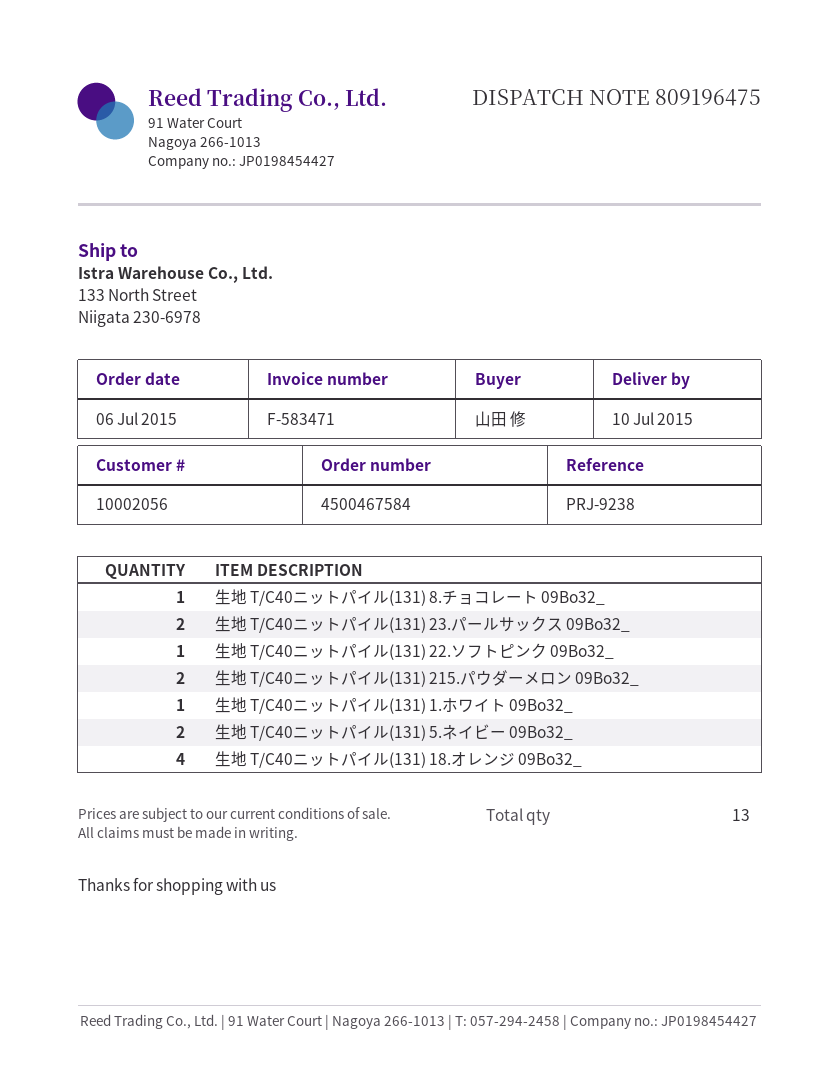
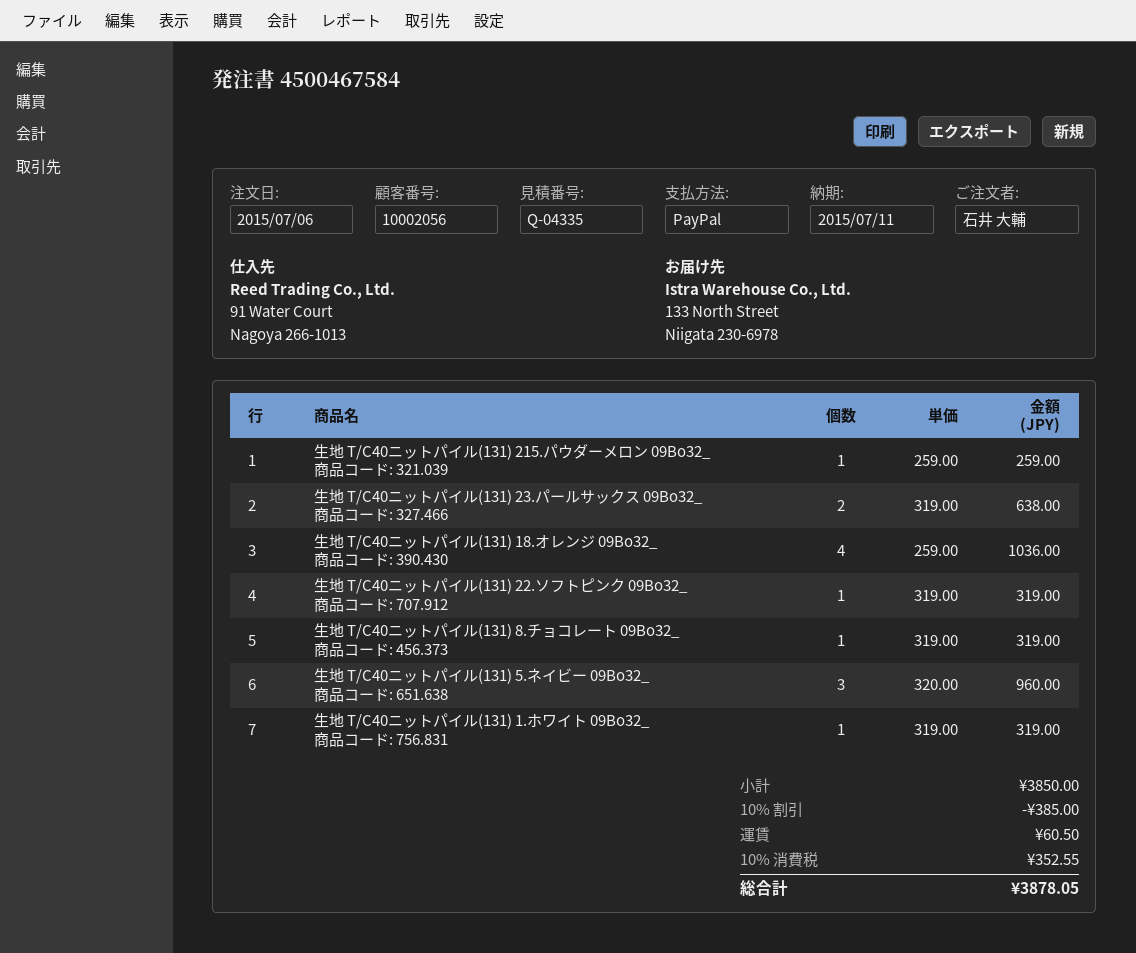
delivery date: 2015-07-10 -> 2015-07-11
ordered by: 山田 修 -> 石井 大輔
生地 T/C40ニットパイル(131) 215.パウダーメロン 09Bo32_: 2 -> 1
生地 T/C40ニットパイル(131) 5.ネイビー 09Bo32_: 2 -> 3

